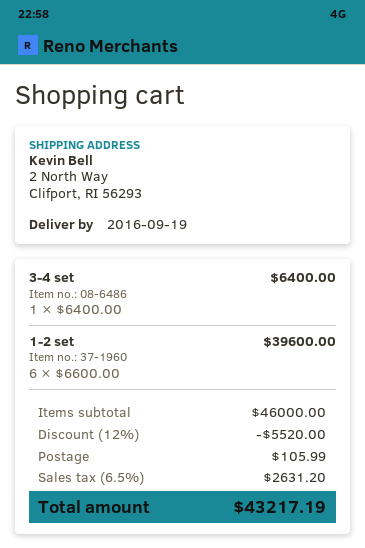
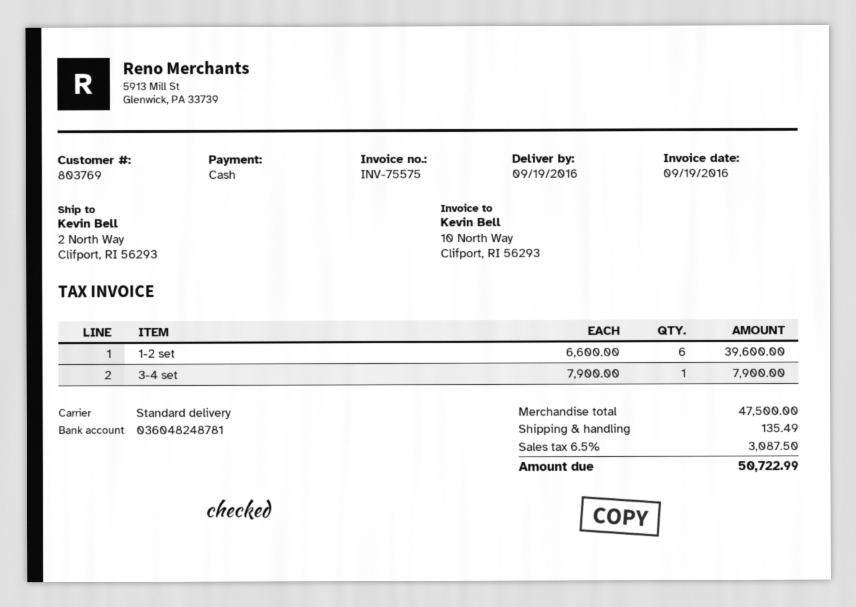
3-4 set: 1 x 6400.00 = 6400.00 -> 1 x 7900.00 = 7900.00
subtotal: 46000.00 -> 47500.00
discount: 12% = 5520.00 -> none
shipping: 105.99 -> 135.49
tax: 6.5% = 2631.20 -> 6.5% = 3087.50
total: 43217.19 -> 50722.99

